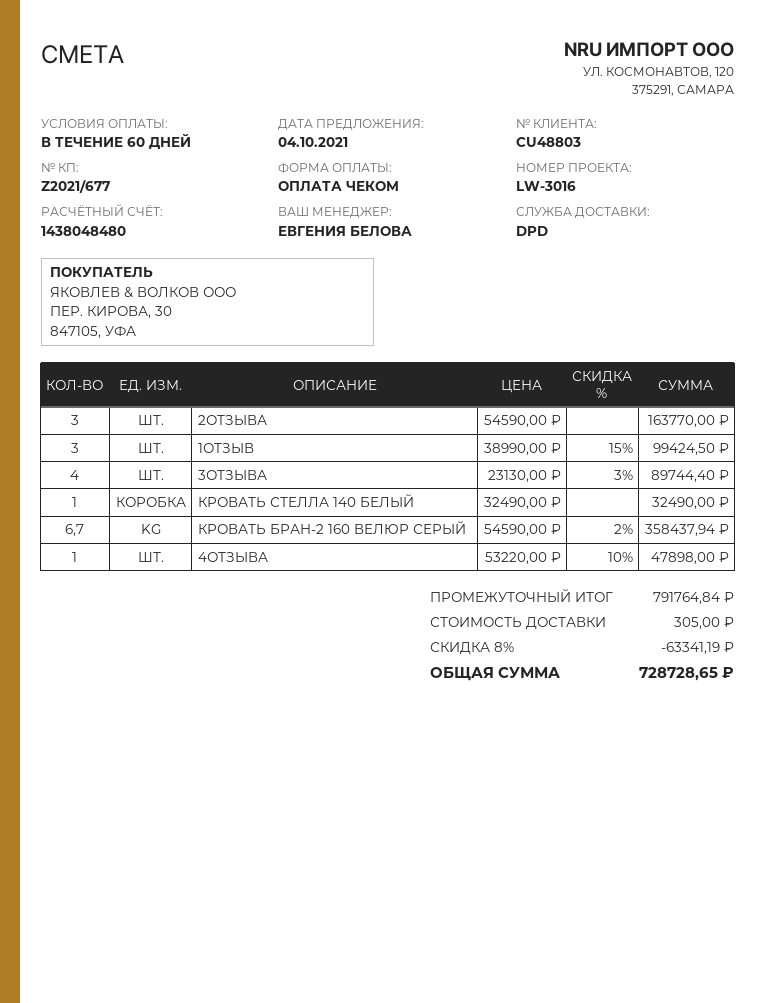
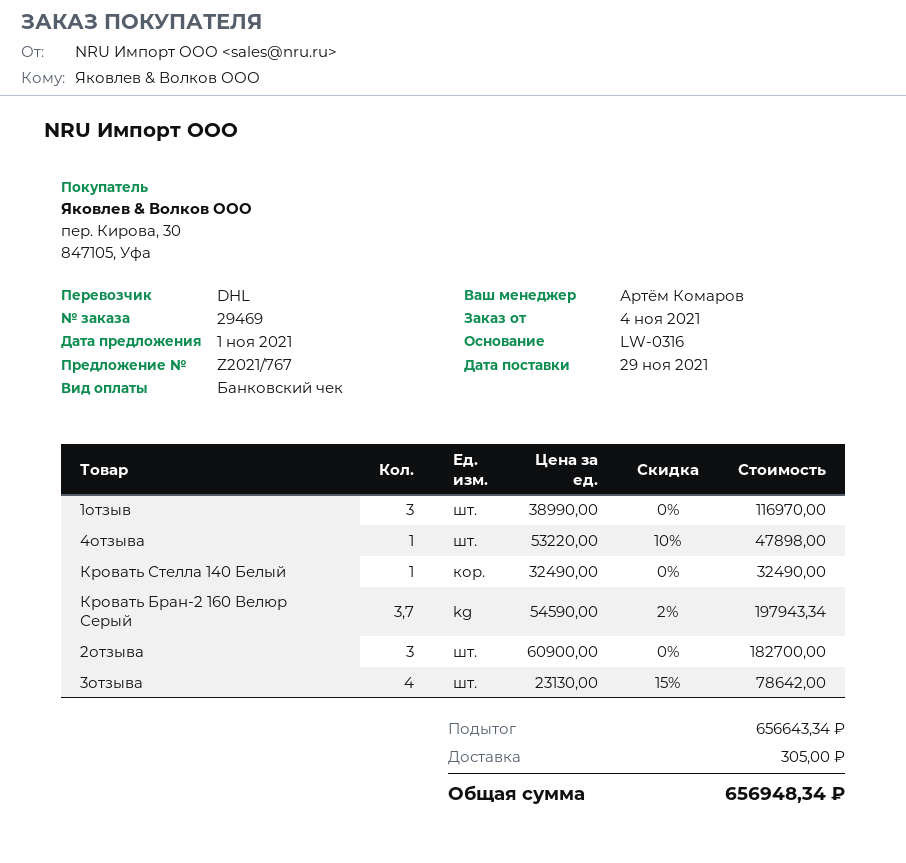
quote number: Z2021/677 -> Z2021/767
quote date: 2021-10-04 -> 2021-11-01
reference: LW-3016 -> LW-0316
sales rep: ЕВГЕНИЯ БЕЛОВА -> Артём Комаров
shipping method: DPD -> DHL
2ОТЗЫВА: 3 x 54590.00 = 163770.00 -> 3 x 60900.00 = 182700.00
1ОТЗЫВ: 3 x 38990.00 - 15% = 99424.50 -> 3 x 38990.00 = 116970.00
3ОТЗЫВА: 4 x 23130.00 - 3% = 89744.40 -> 4 x 23130.00 - 15% = 78642.00
КРОВАТЬ БРАН-2 160 ВЕЛЮР СЕРЫЙ: 6.7 x 54590.00 - 2% = 358437.94 -> 3.7 x 54590.00 - 2% = 197943.34
subtotal: 791764.84 -> 656643.34
discount: 8% = 63341.19 -> none
total: 728728.65 -> 656948.34

